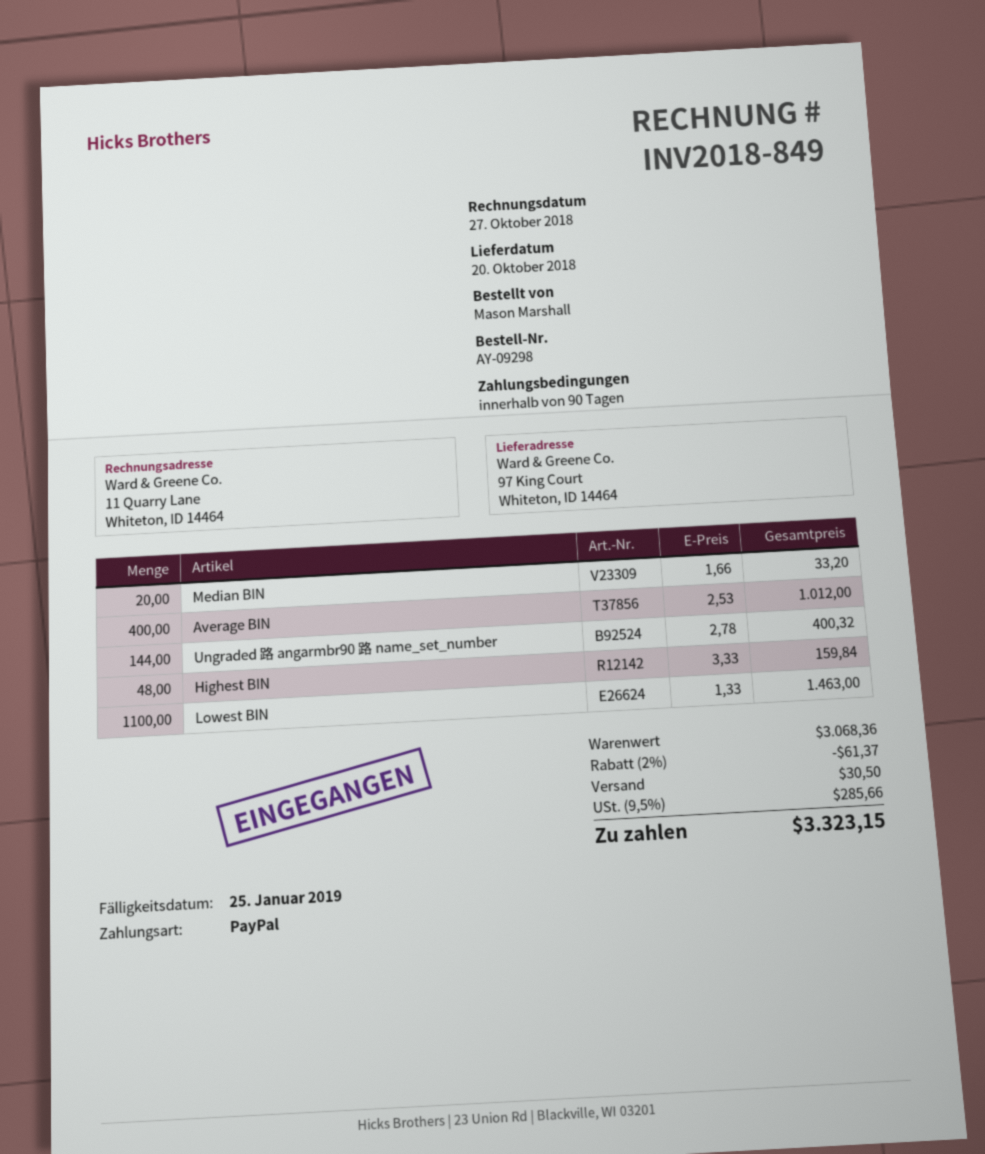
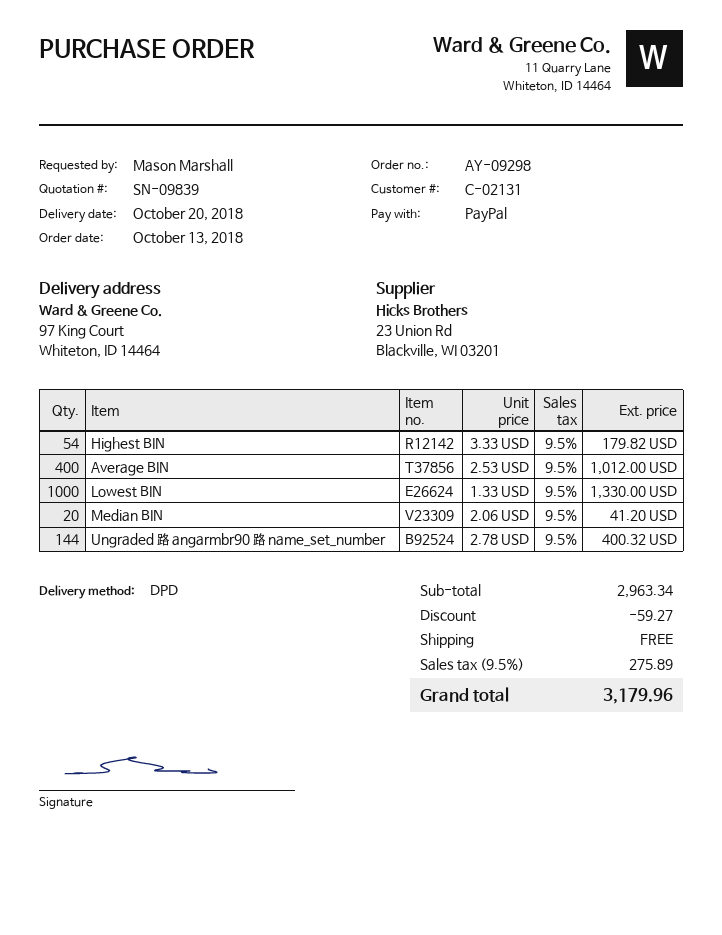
Median BIN: 20 x 1.66 = 33.20 -> 20 x 2.06 = 41.20
Highest BIN: 48 x 3.33 = 159.84 -> 54 x 3.33 = 179.82
Lowest BIN: 1100 x 1.33 = 1463.00 -> 1000 x 1.33 = 1330.00
subtotal: 3068.36 -> 2963.34
discount: 61.37 -> 59.27
shipping: 30.50 -> 0.00
tax: 9.5% = 285.66 -> 9.5% = 275.89
total: 3323.15 -> 3179.96

